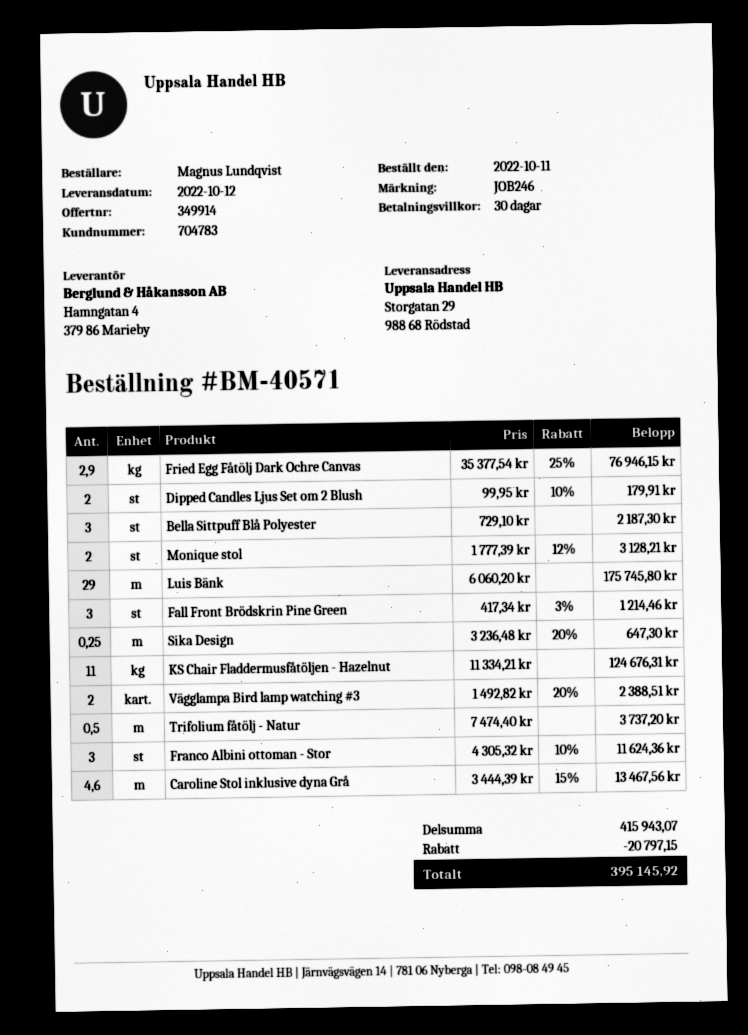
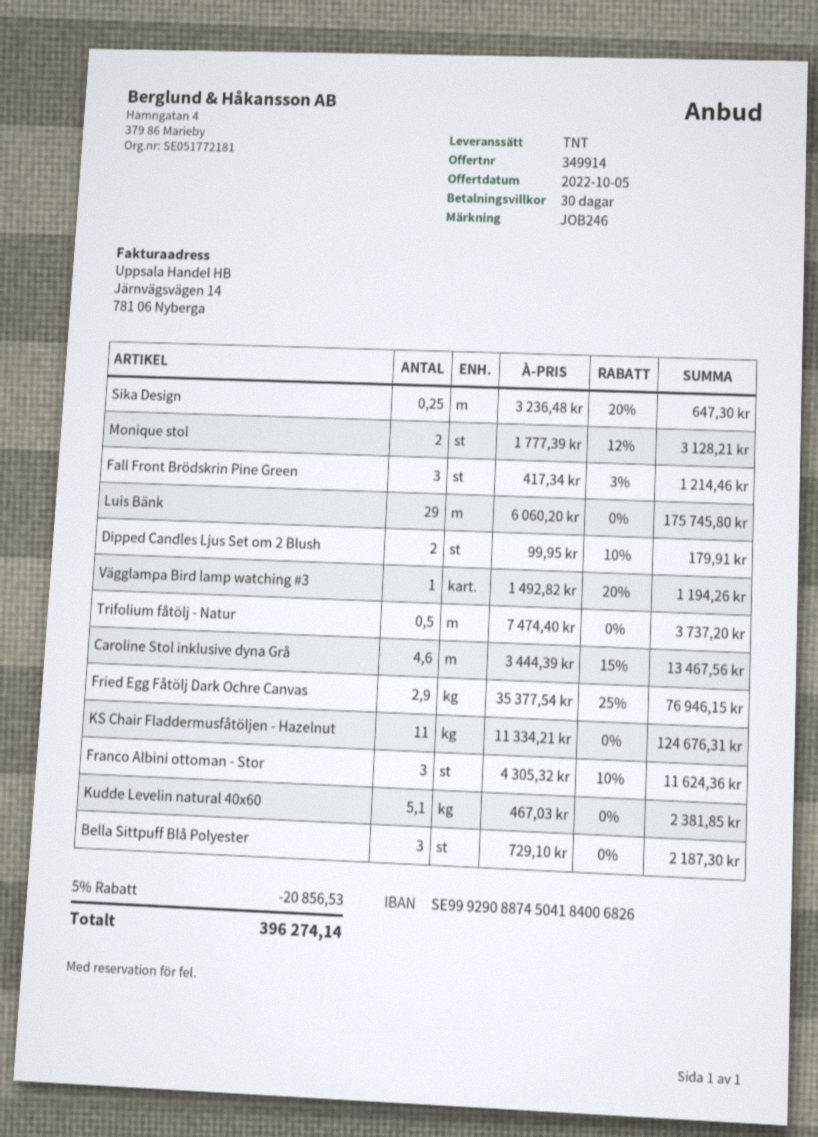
Vägglampa Bird lamp watching #3: 2 x 1492.82 - 20% = 2388.51 -> 1 x 1492.82 - 20% = 1194.26
Kudde Levelin natural 40x60: none -> 5.1 x 467.03 = 2381.85
discount: 20797.15 -> 20856.53
total: 395145.92 -> 396274.14

